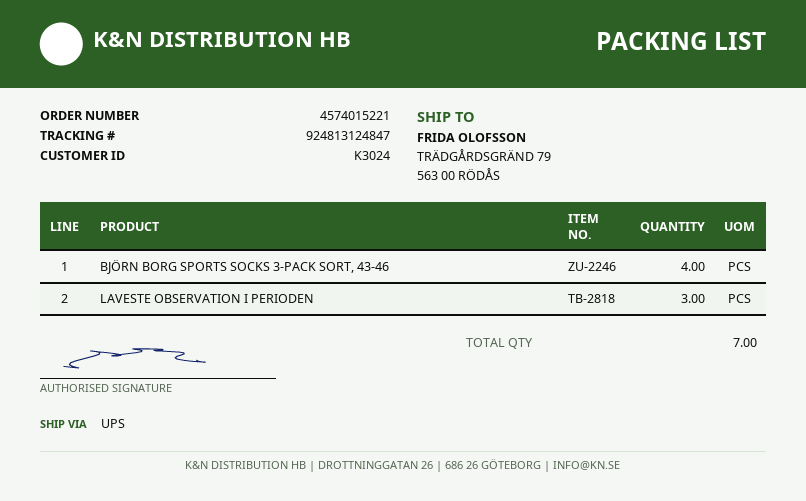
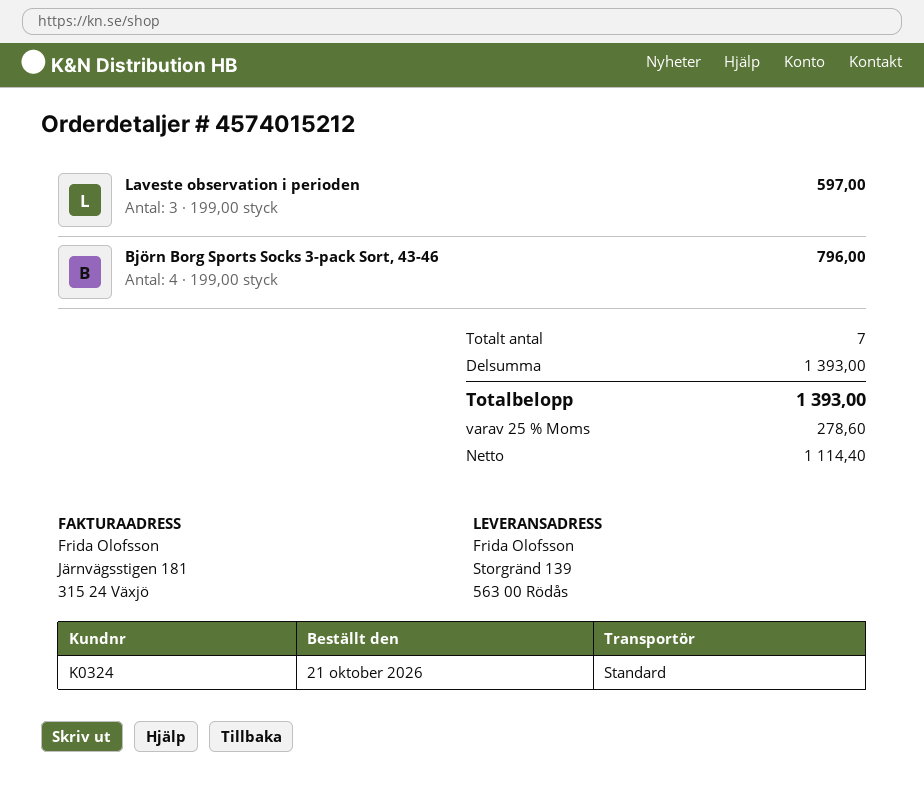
order number: 4574015221 -> 4574015212
customer number: K3024 -> K0324
shipping method: UPS -> standard
ship to: TRÄDGÅRDSGRÄND 79, 563 00 RÖDÅS -> Storgränd 139, 563 00 Rödås

